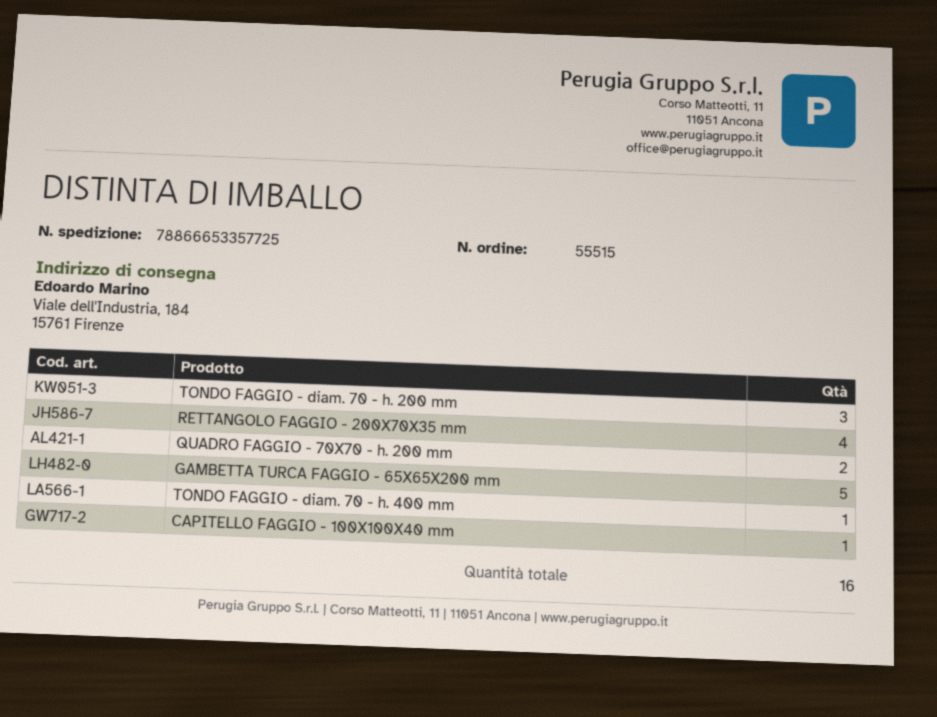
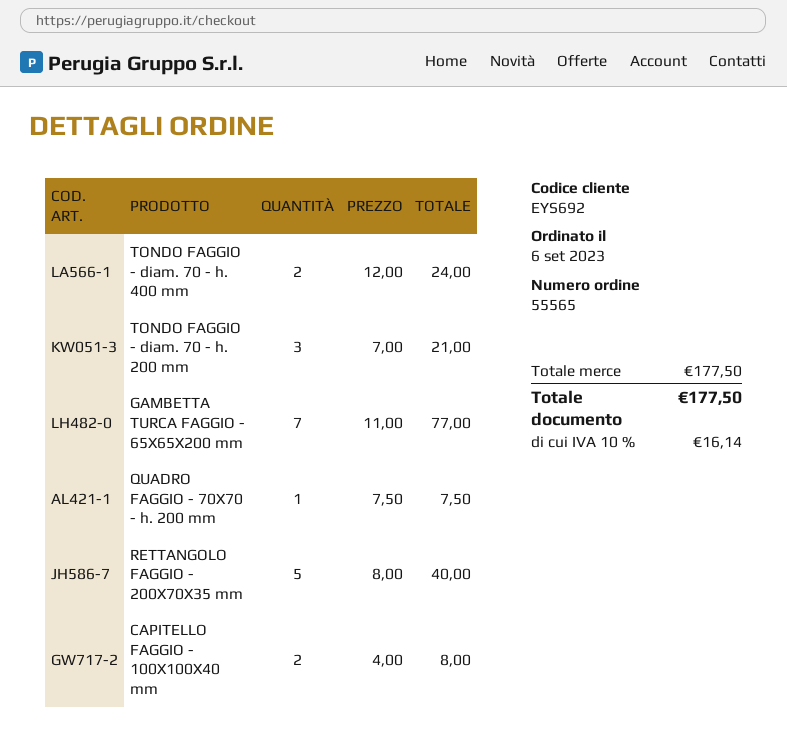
order number: 55515 -> 55565
RETTANGOLO FAGGIO - 200X70X35 mm: 4 -> 5
QUADRO FAGGIO - 70X70 - h. 200 mm: 2 -> 1
GAMBETTA TURCA FAGGIO - 65X65X200 mm: 5 -> 7
TONDO FAGGIO - diam. 70 - h. 400 mm: 1 -> 2
CAPITELLO FAGGIO - 100X100X40 mm: 1 -> 2

